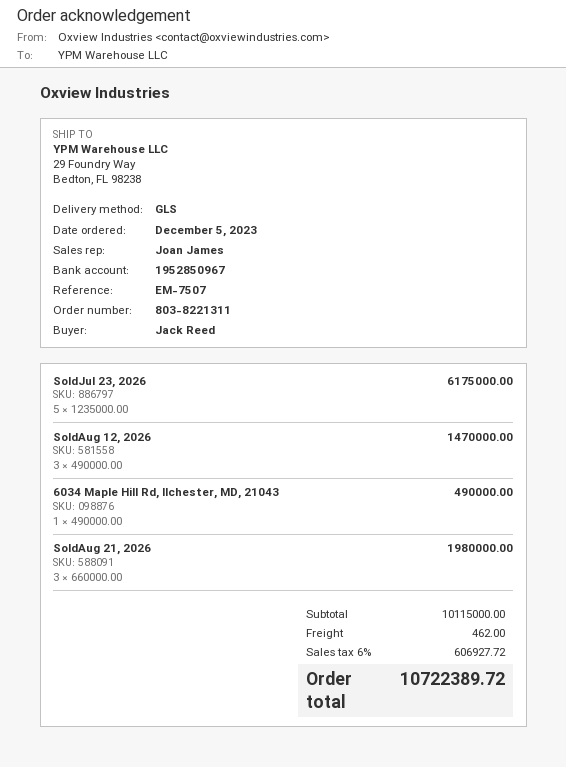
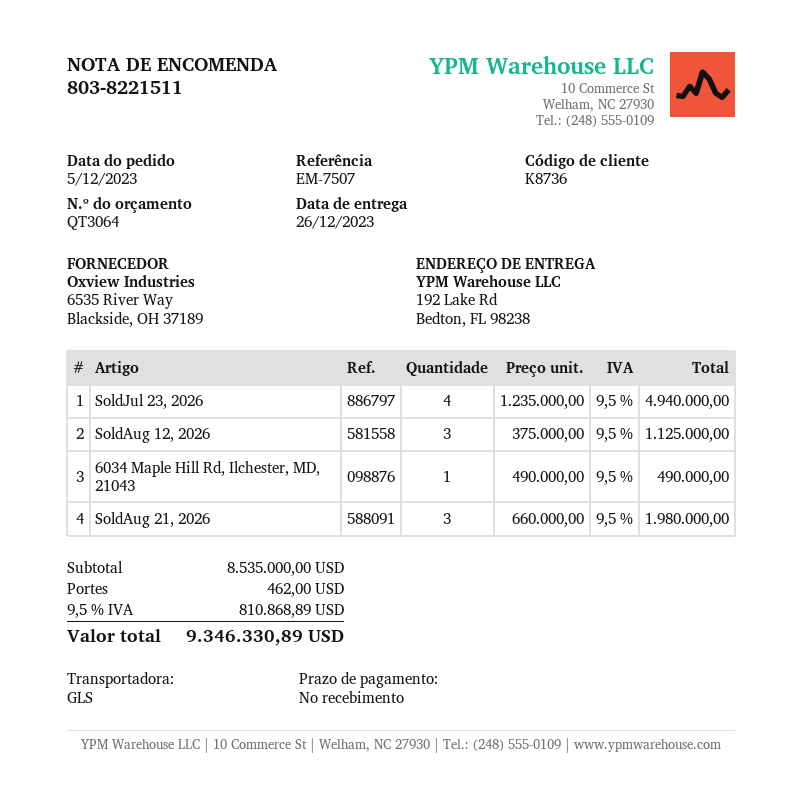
order number: 803-8221311 -> 803-8221511
ship to: 29 Foundry Way, Bedton, FL 98238 -> 192 Lake Rd, Bedton, FL 98238
SoldJul 23, 2026: 5 x 1235000.00 = 6175000.00 -> 4 x 1235000.00 = 4940000.00
SoldAug 12, 2026: 3 x 490000.00 = 1470000.00 -> 3 x 375000.00 = 1125000.00
subtotal: 10115000.00 -> 8535000.00
tax: 6% = 606927.72 -> 9.5% = 810868.89
total: 10722389.72 -> 9346330.89

